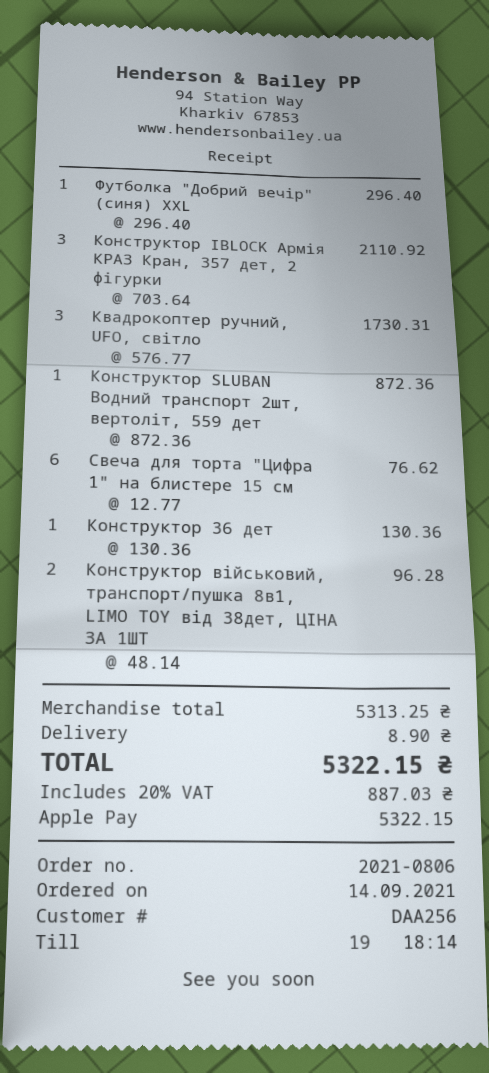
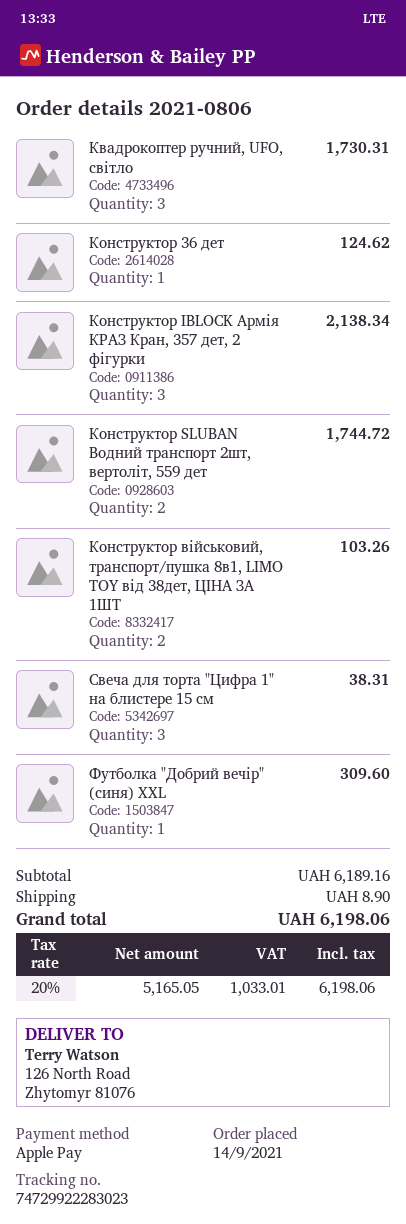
Футболка "Добрий вечір" (синя) XXL: 1 for 296.40 -> 1 for 309.60
Конструктор IBLOCK Армія КРАЗ Кран, 357 дет, 2 фігурки: 3 for 2110.92 -> 3 for 2138.34
Конструктор SLUBAN Водний транспорт 2шт, вертоліт, 559 дет: 1 for 872.36 -> 2 for 1744.72
Свеча для торта "Цифра 1" на блистере 15 см: 6 for 76.62 -> 3 for 38.31
Конструктор 36 дет: 1 for 130.36 -> 1 for 124.62
Конструктор військовий, транспорт/пушка 8в1, LIMO TOY від 38дет, ЦІНА ЗА 1ШТ: 2 for 96.28 -> 2 for 103.26
subtotal: 5313.25 -> 6189.16
tax: 20% = 887.03 -> 20% = 1033.01
total: 5322.15 -> 6198.06

